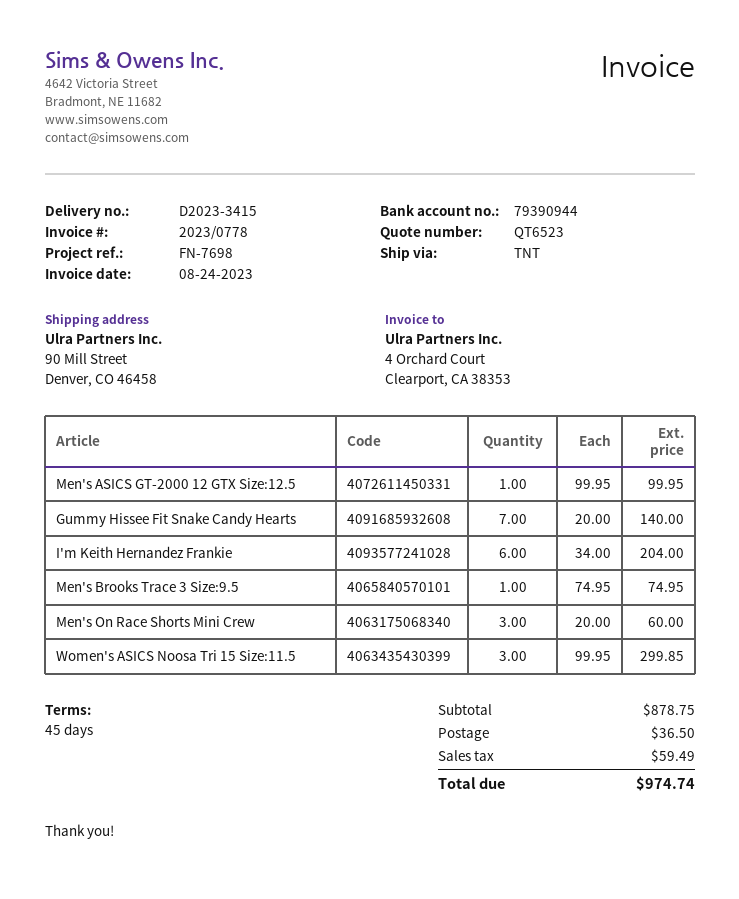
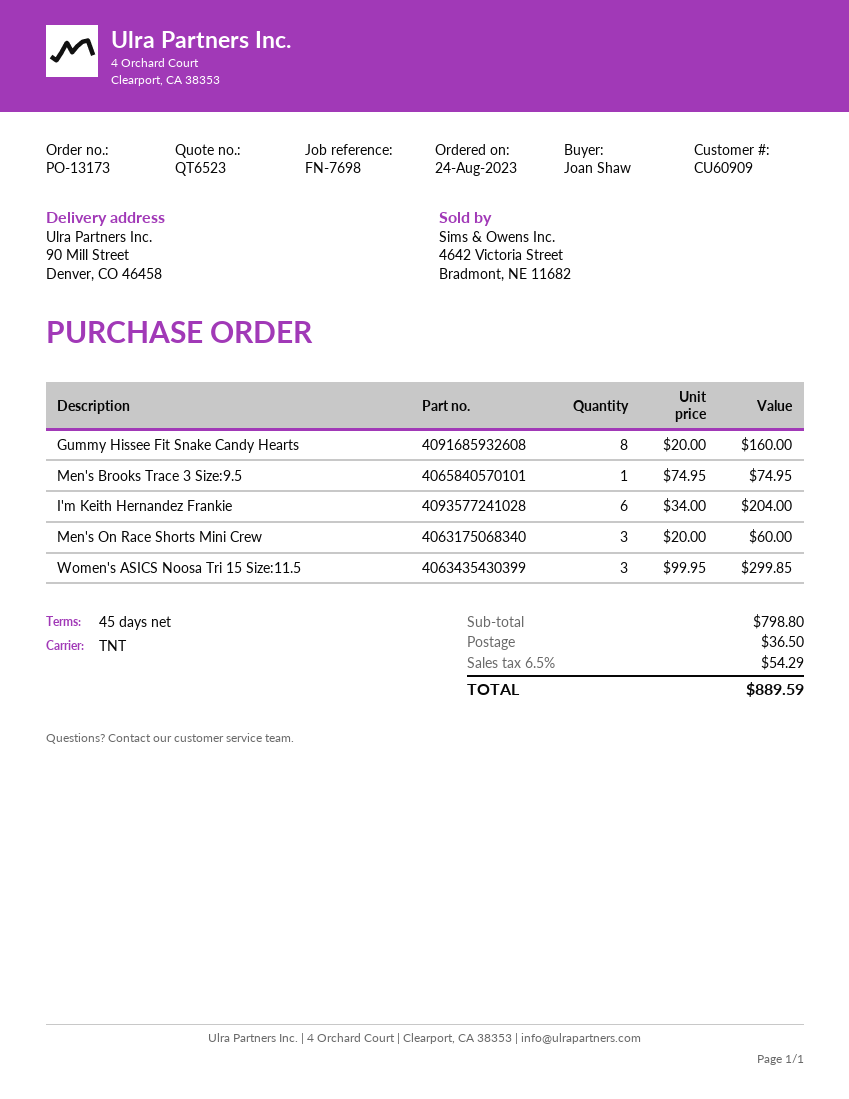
Men's ASICS GT-2000 12 GTX Size:12.5: 1 x 99.95 = 99.95 -> none
Gummy Hissee Fit Snake Candy Hearts: 7 x 20.00 = 140.00 -> 8 x 20.00 = 160.00
subtotal: 878.75 -> 798.80
tax: 59.49 -> 54.29
total: 974.74 -> 889.59

